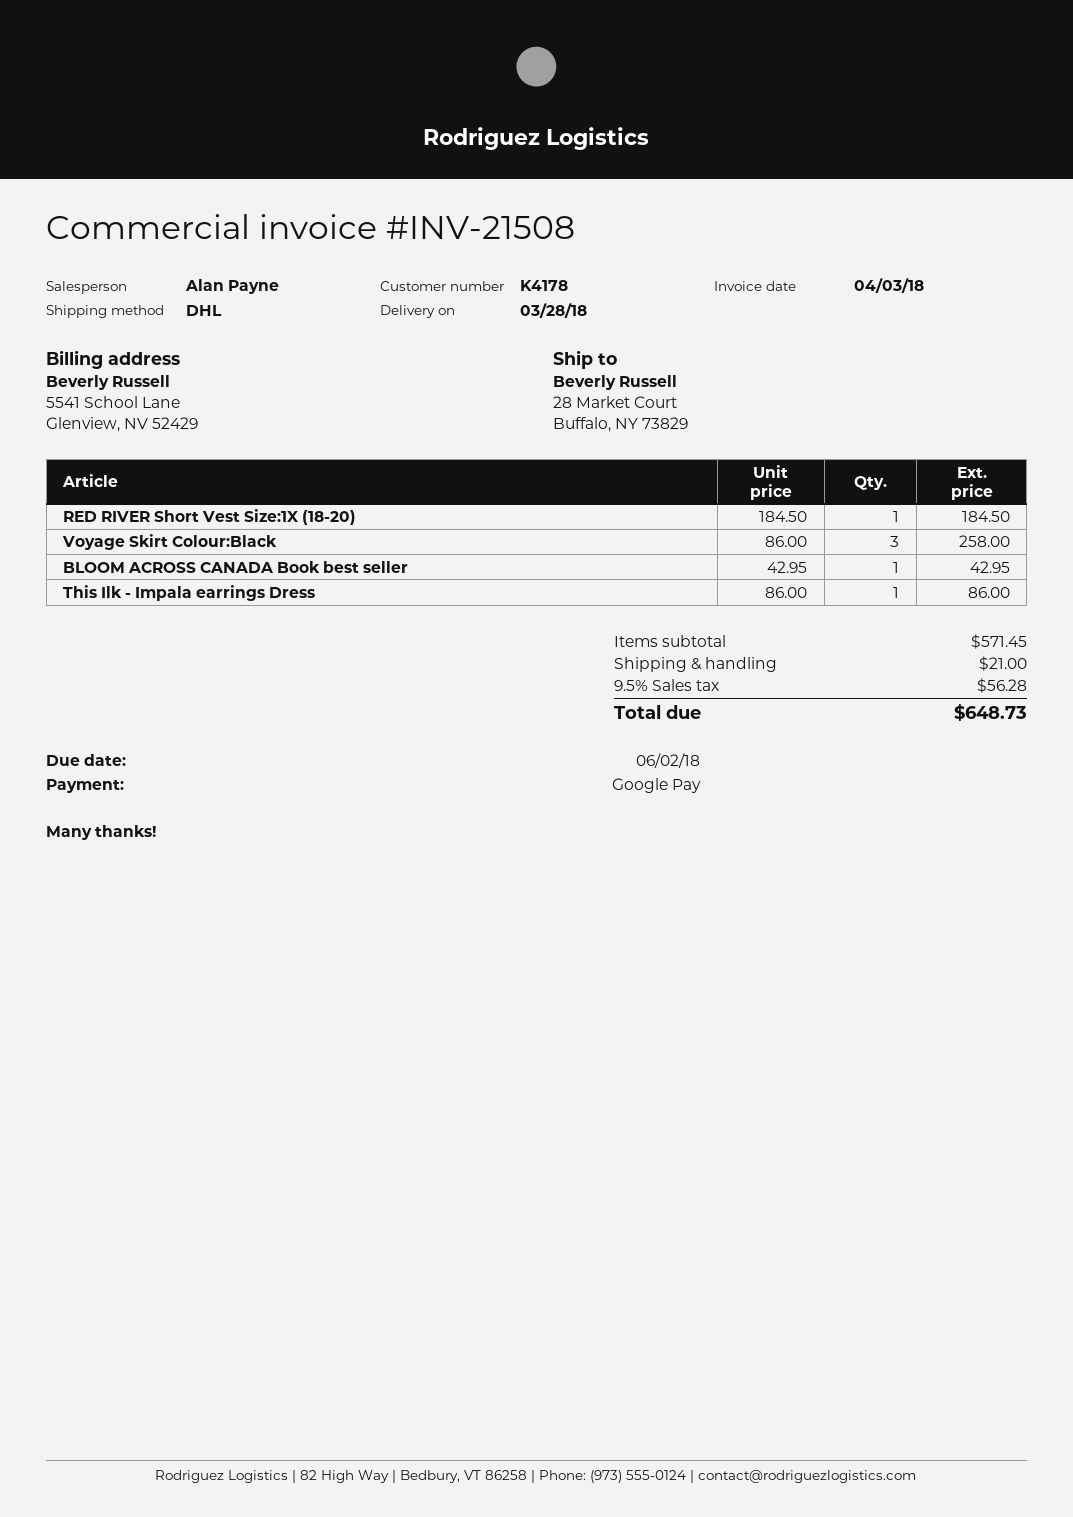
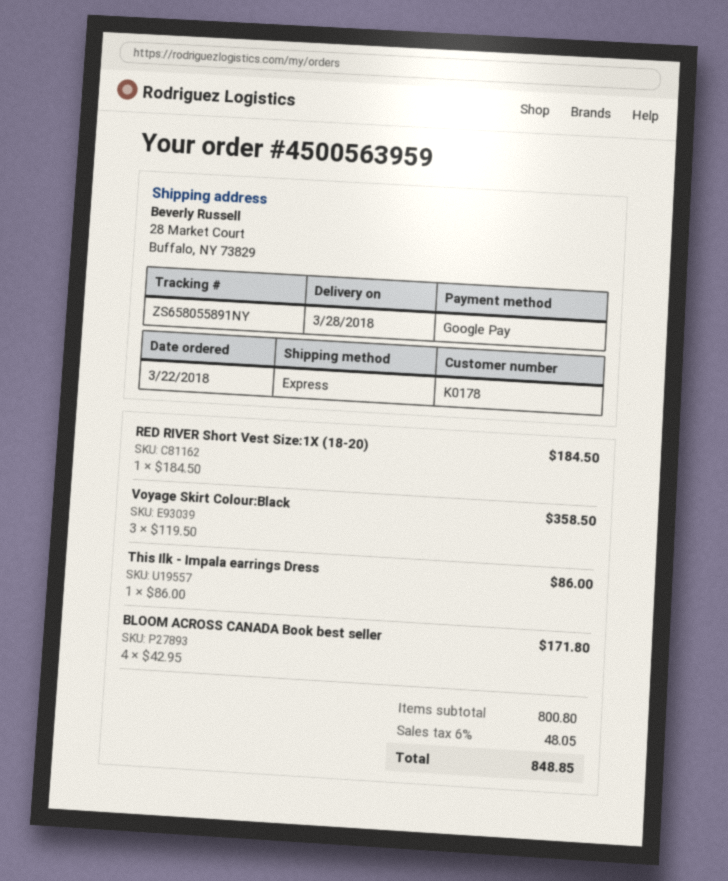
customer number: K4178 -> K0178
shipping method: DHL -> express
Voyage Skirt Colour:Black: 3 x 86.00 = 258.00 -> 3 x 119.50 = 358.50
BLOOM ACROSS CANADA Book best seller: 1 x 42.95 = 42.95 -> 4 x 42.95 = 171.80
subtotal: 571.45 -> 800.80
shipping: 21.00 -> none
tax: 9.5% = 56.28 -> 6% = 48.05
total: 648.73 -> 848.85

